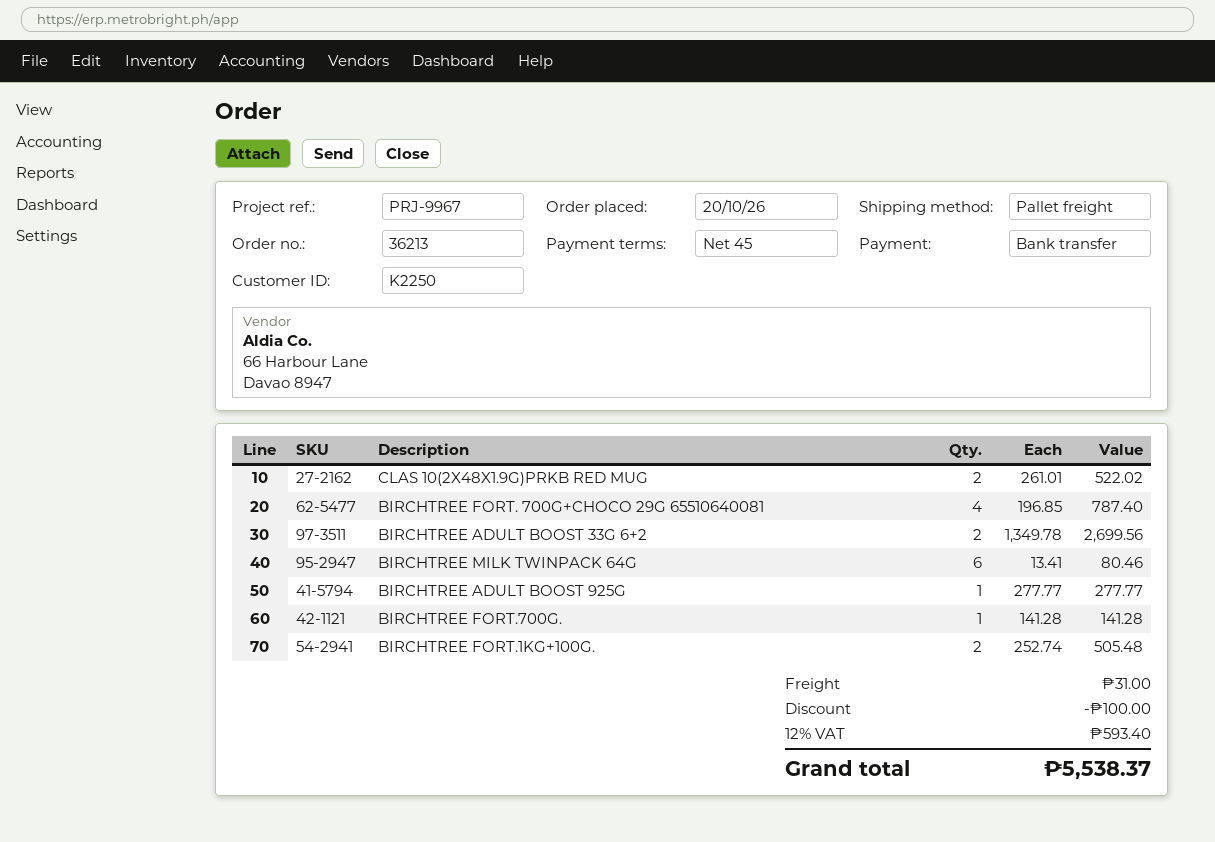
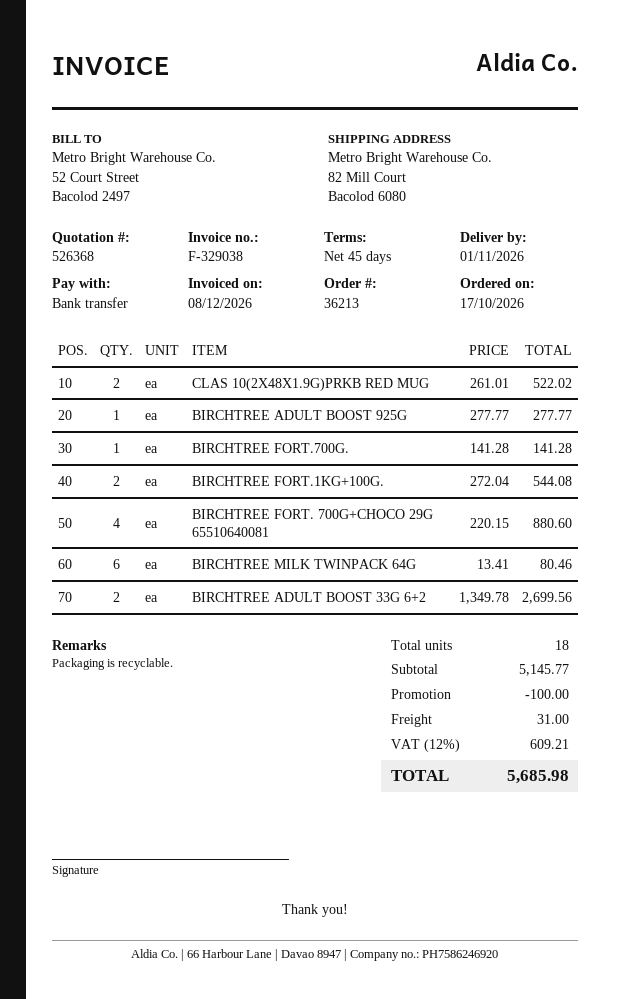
order date: 2026-10-20 -> 2026-10-17
BIRCHTREE FORT. 700G+CHOCO 29G 65510640081: 4 x 196.85 = 787.40 -> 4 x 220.15 = 880.60
BIRCHTREE FORT.1KG+100G.: 2 x 252.74 = 505.48 -> 2 x 272.04 = 544.08
tax: 12% = 593.40 -> 12% = 609.21
total: 5538.37 -> 5685.98

